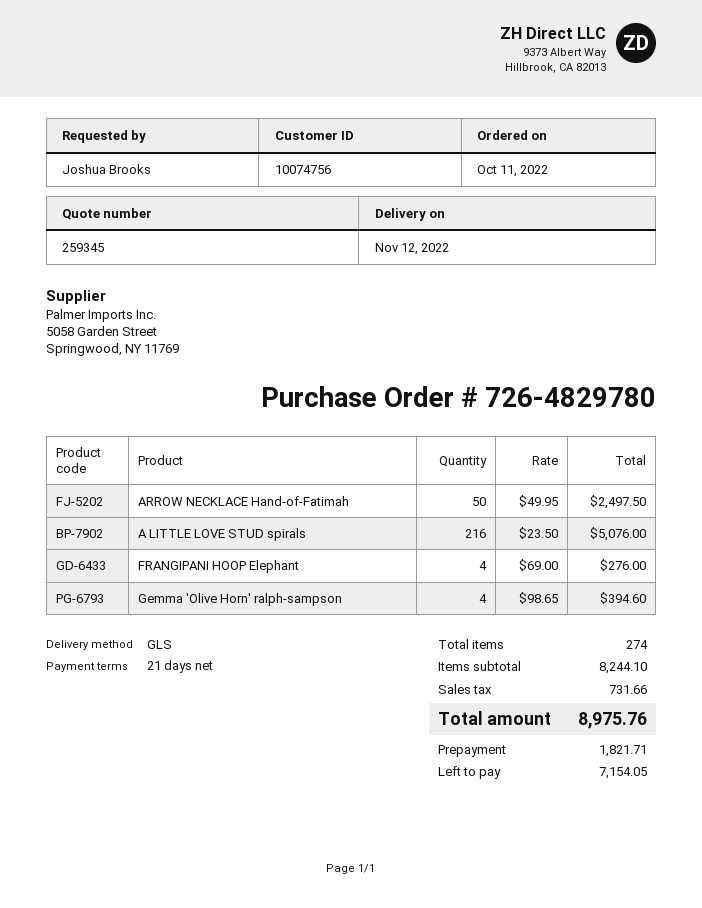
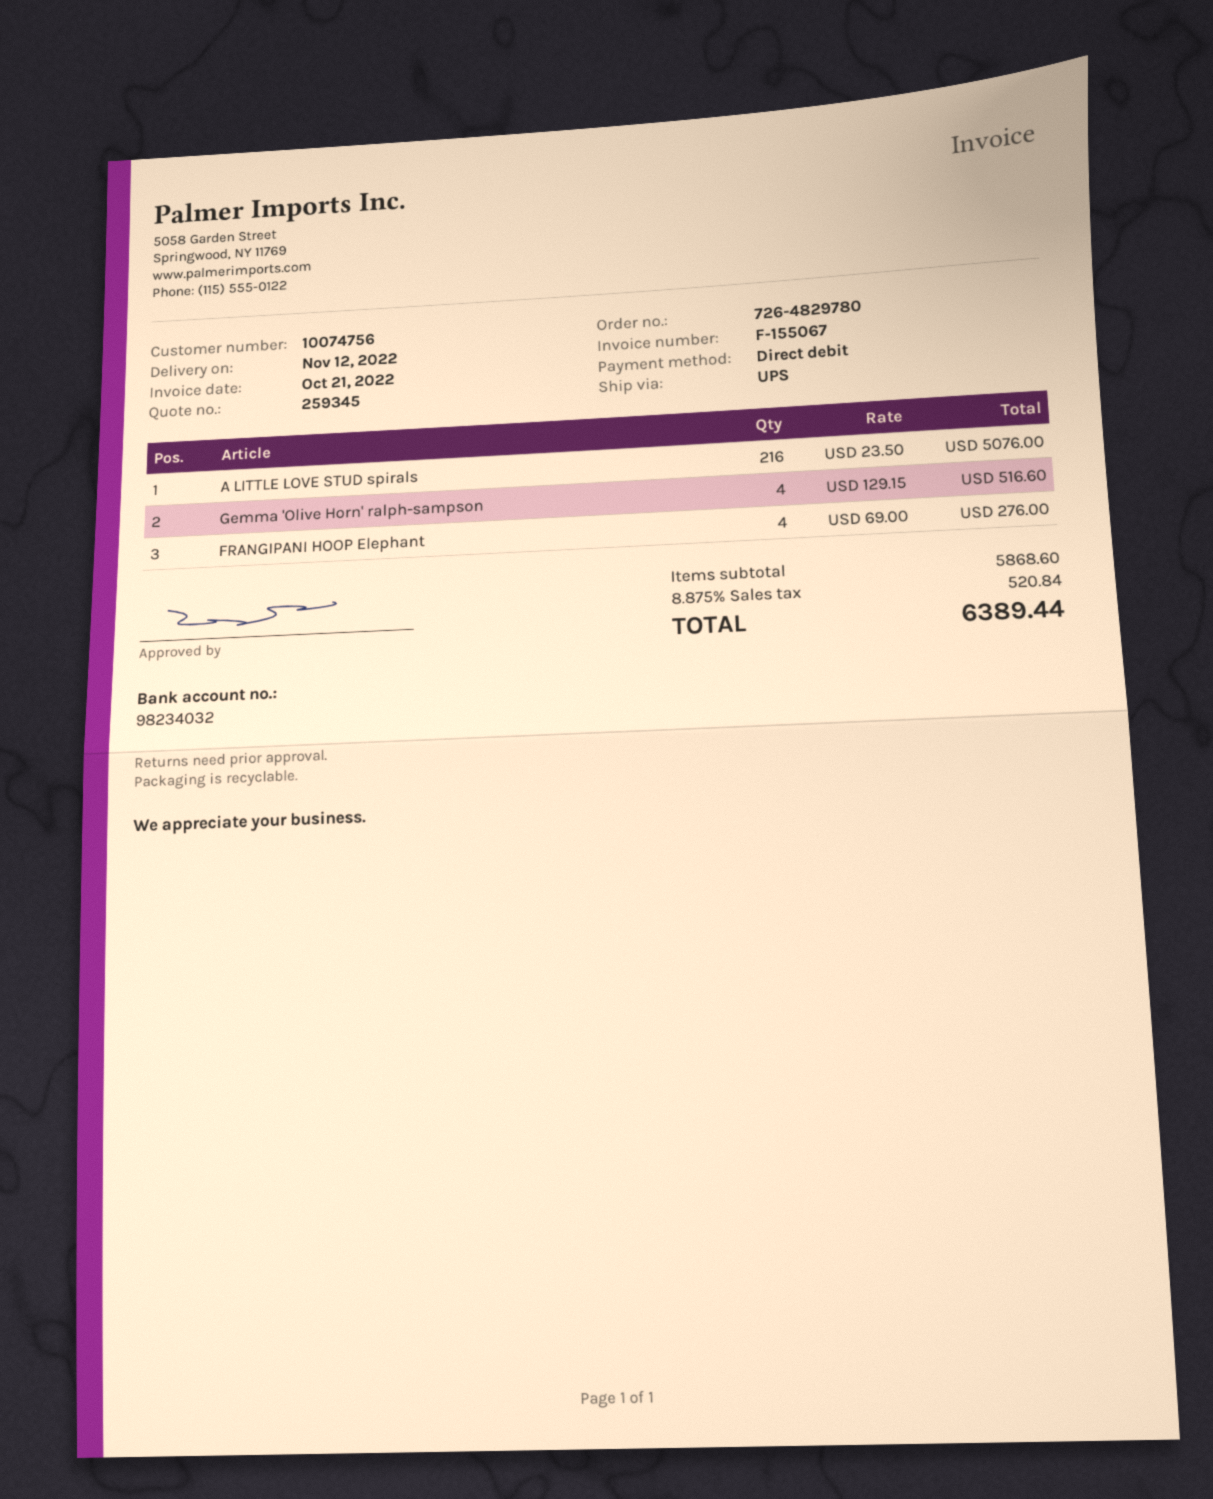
shipping method: GLS -> UPS
ARROW NECKLACE Hand-of-Fatimah: 50 x 49.95 = 2497.50 -> none
Gemma 'Olive Horn' ralph-sampson: 4 x 98.65 = 394.60 -> 4 x 129.15 = 516.60
subtotal: 8244.10 -> 5868.60
tax: 731.66 -> 520.84
total: 8975.76 -> 6389.44

